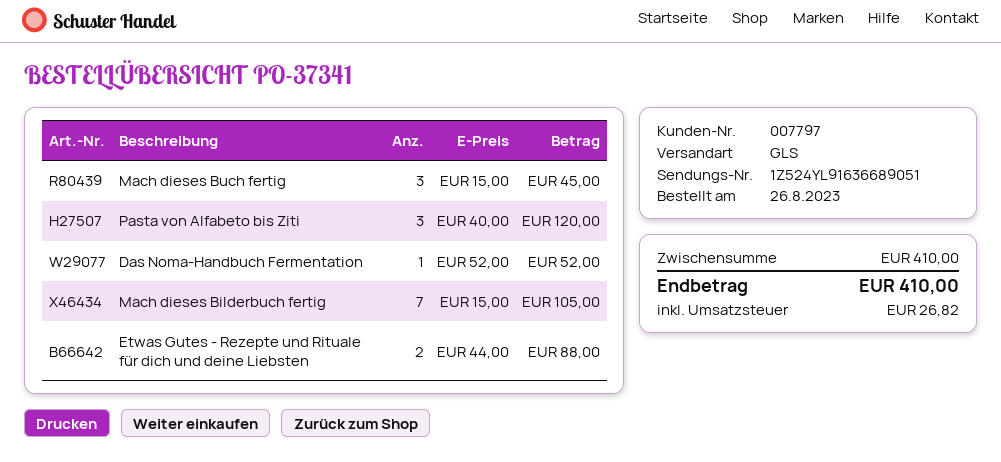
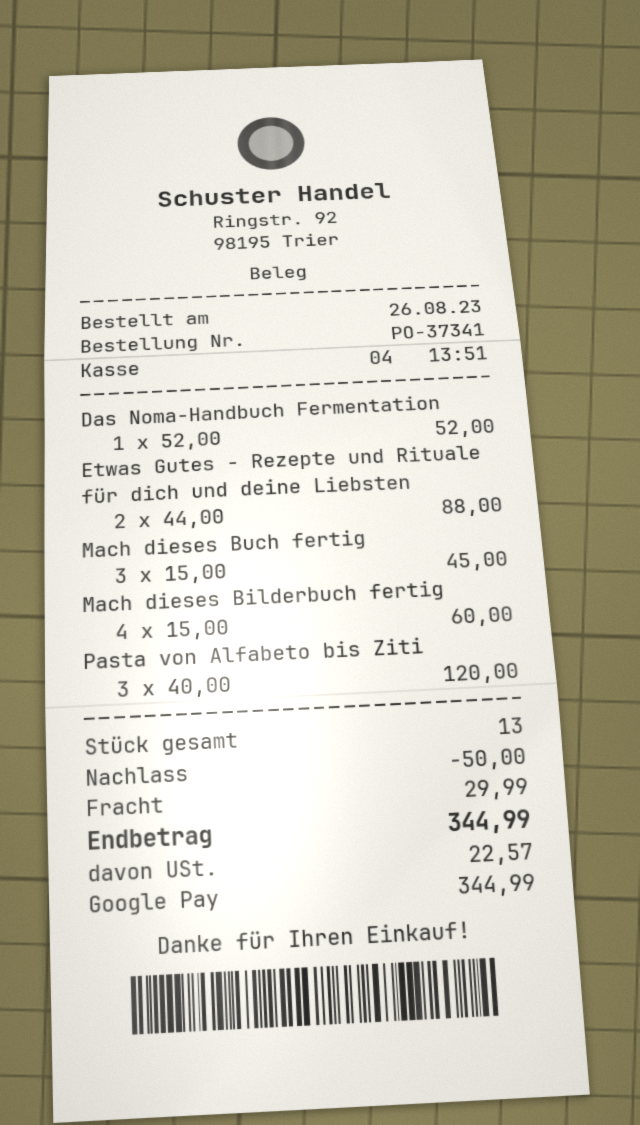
Mach dieses Bilderbuch fertig: 7 x 15.00 = 105.00 -> 4 x 15.00 = 60.00
discount: none -> 50.00
shipping: none -> 29.99
tax: 26.82 -> 22.57
total: 410.00 -> 344.99

